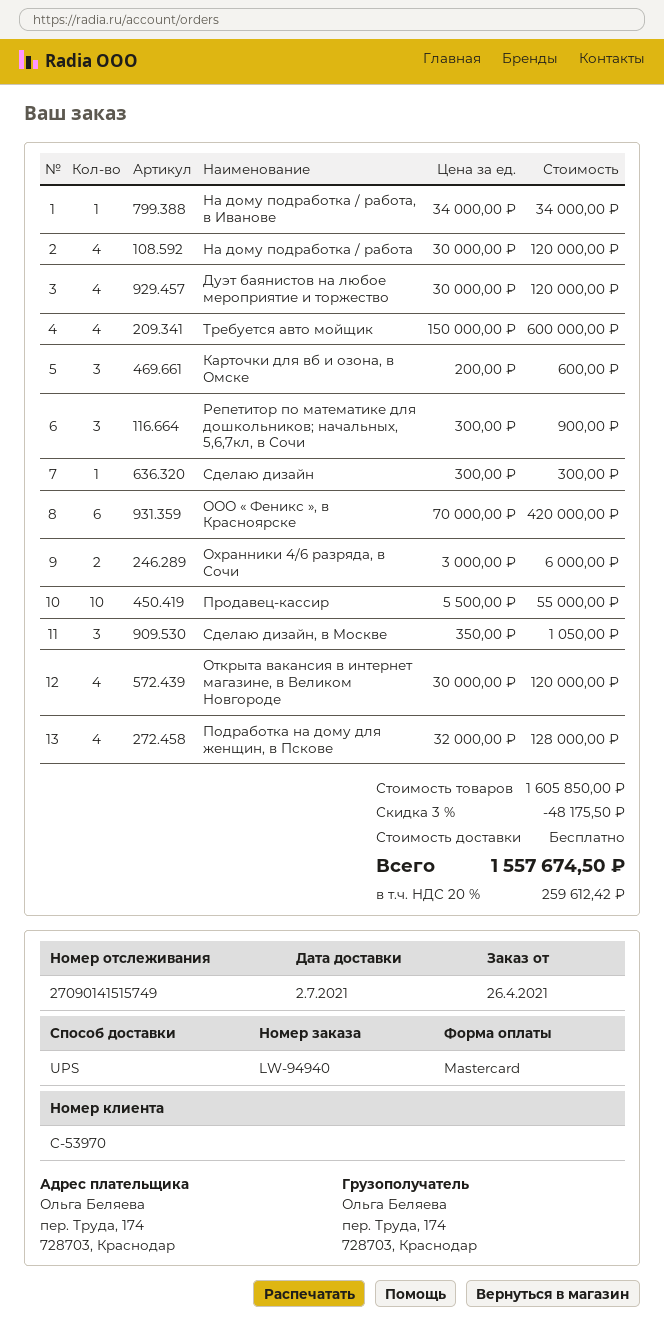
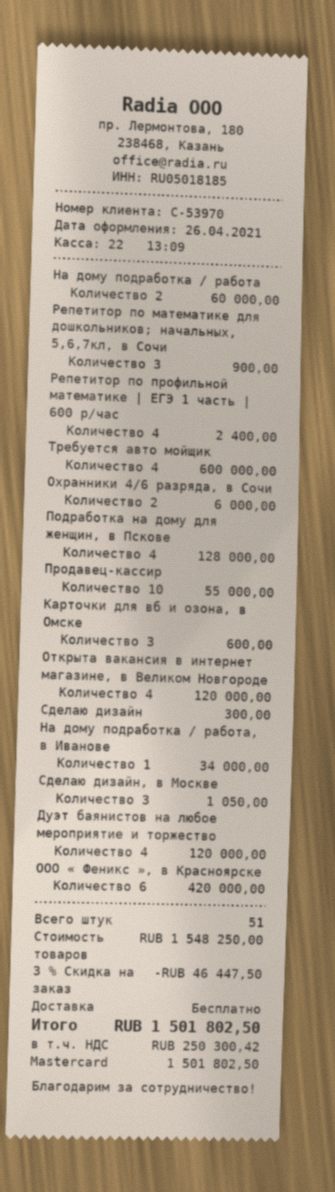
На дому подработка / работа: 4 for 120000.00 -> 2 for 60000.00
Репетитор по профильной математике | ЕГЭ 1 часть | 600 р/час: none -> 4 for 2400.00
subtotal: 1605850.00 -> 1548250.00
discount: 3% = 48175.50 -> 3% = 46447.50
tax: 259612.42 -> 250300.42
total: 1557674.50 -> 1501802.50

